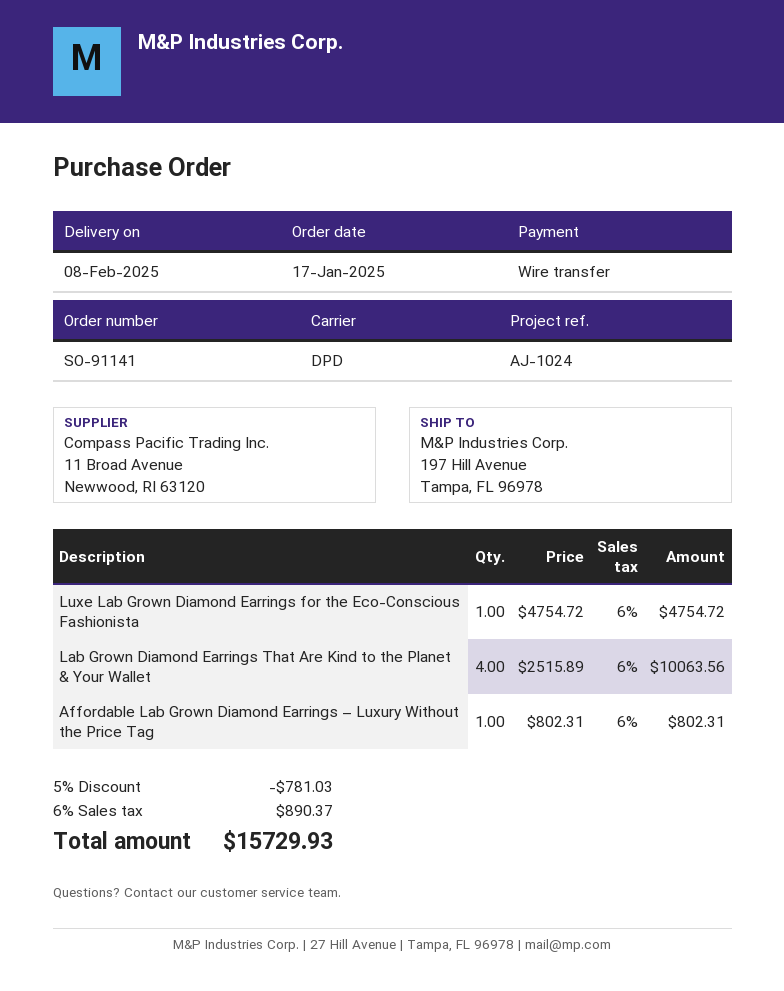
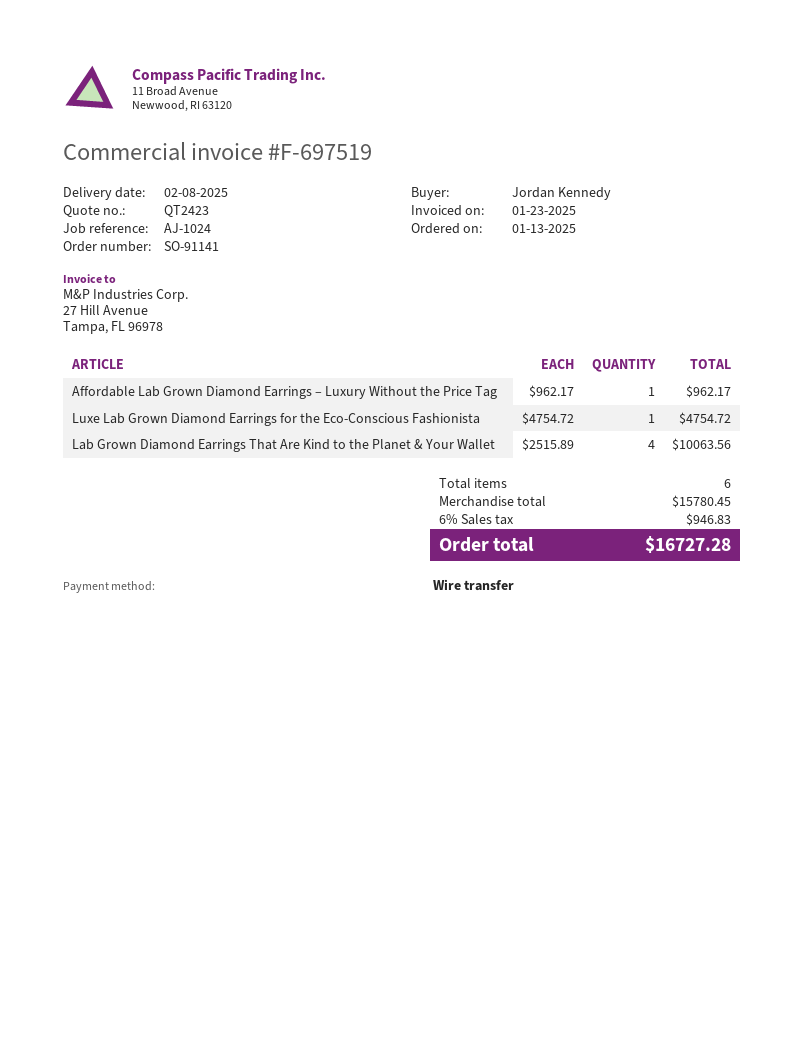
order date: 2025-01-17 -> 2025-01-13
Affordable Lab Grown Diamond Earrings – Luxury Without the Price Tag: 1 x 802.31 = 802.31 -> 1 x 962.17 = 962.17
discount: 5% = 781.03 -> none
tax: 6% = 890.37 -> 6% = 946.83
total: 15729.93 -> 16727.28

